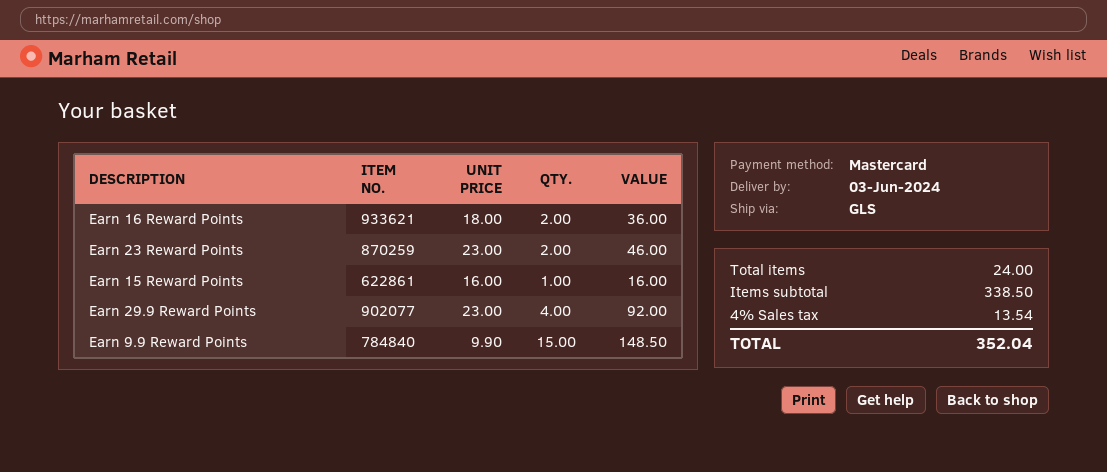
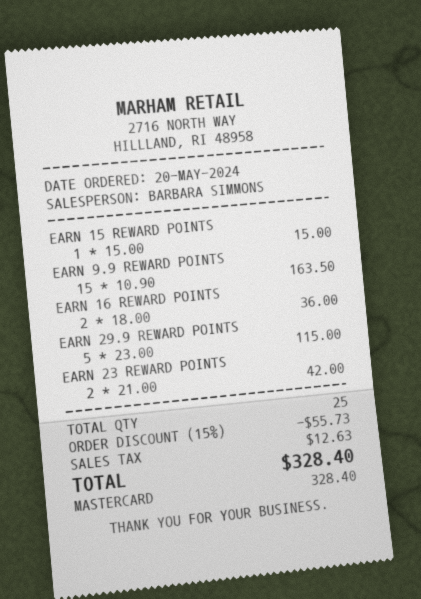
Earn 23 Reward Points: 2 x 23.00 = 46.00 -> 2 x 21.00 = 42.00
Earn 15 Reward Points: 1 x 16.00 = 16.00 -> 1 x 15.00 = 15.00
Earn 29.9 Reward Points: 4 x 23.00 = 92.00 -> 5 x 23.00 = 115.00
Earn 9.9 Reward Points: 15 x 9.90 = 148.50 -> 15 x 10.90 = 163.50
total quantity: 24 -> 25
discount: none -> 15% = 55.73
tax: 13.54 -> 12.63
total: 352.04 -> 328.40

